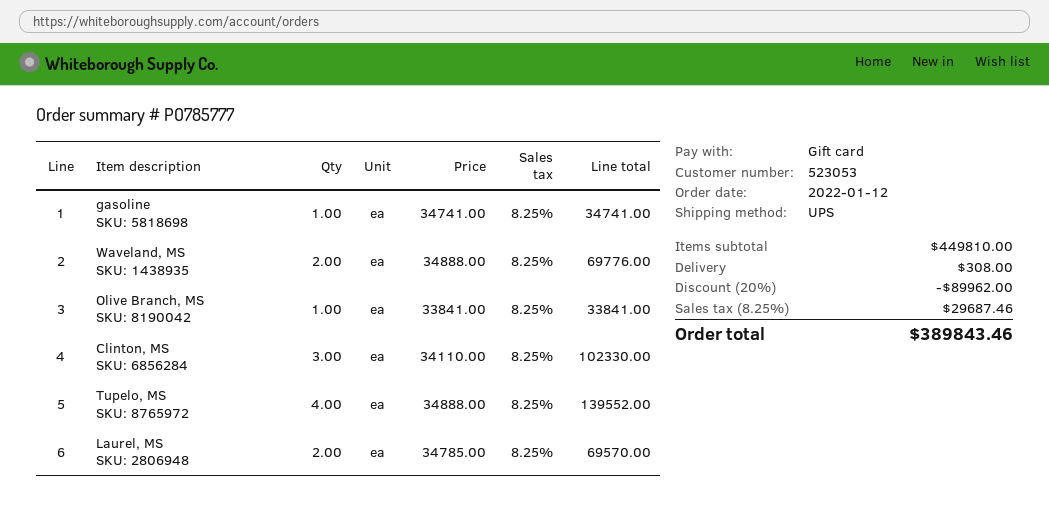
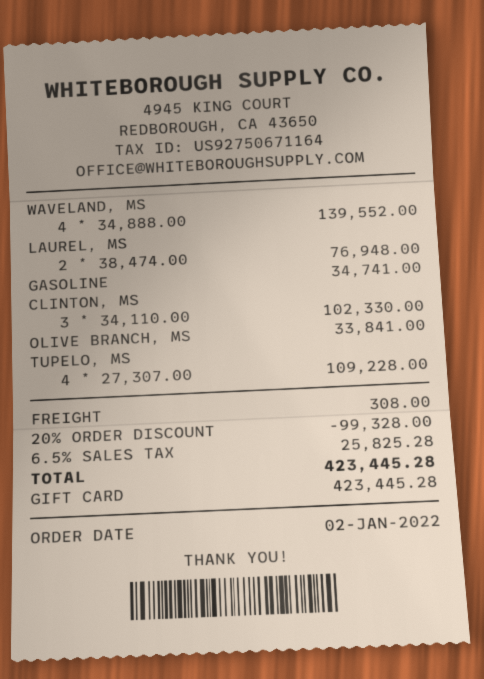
order date: 2022-01-12 -> 2022-01-02
Waveland, MS: 2 x 34888.00 = 69776.00 -> 4 x 34888.00 = 139552.00
Tupelo, MS: 4 x 34888.00 = 139552.00 -> 4 x 27307.00 = 109228.00
Laurel, MS: 2 x 34785.00 = 69570.00 -> 2 x 38474.00 = 76948.00
discount: 20% = 89962.00 -> 20% = 99328.00
tax: 8.25% = 29687.46 -> 6.5% = 25825.28
total: 389843.46 -> 423445.28

